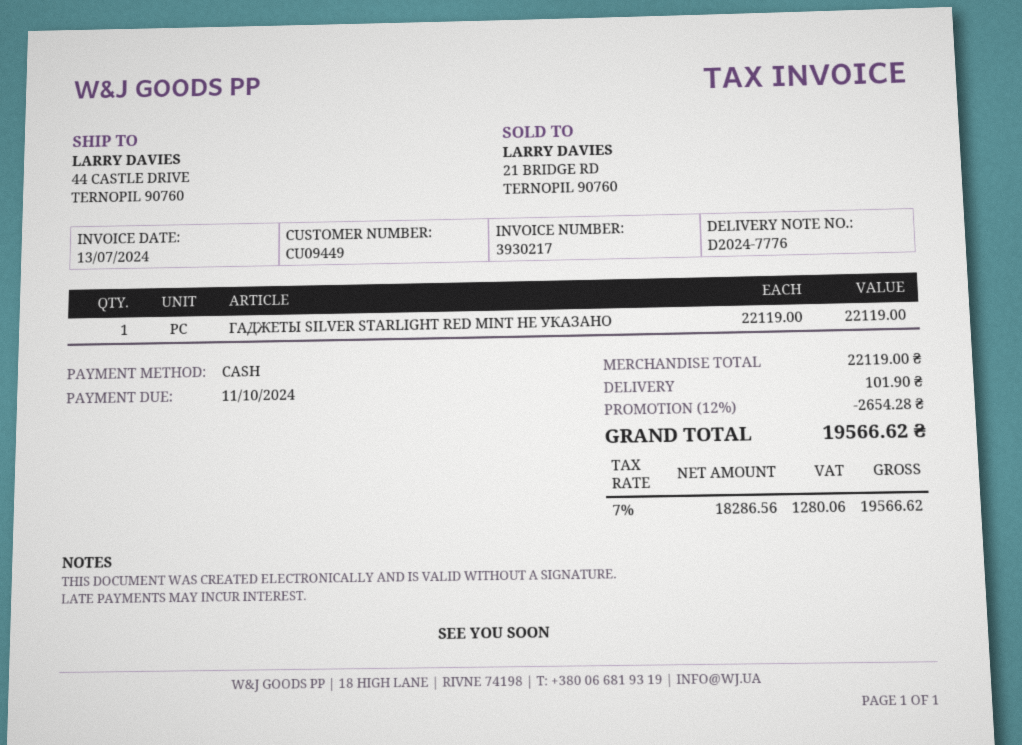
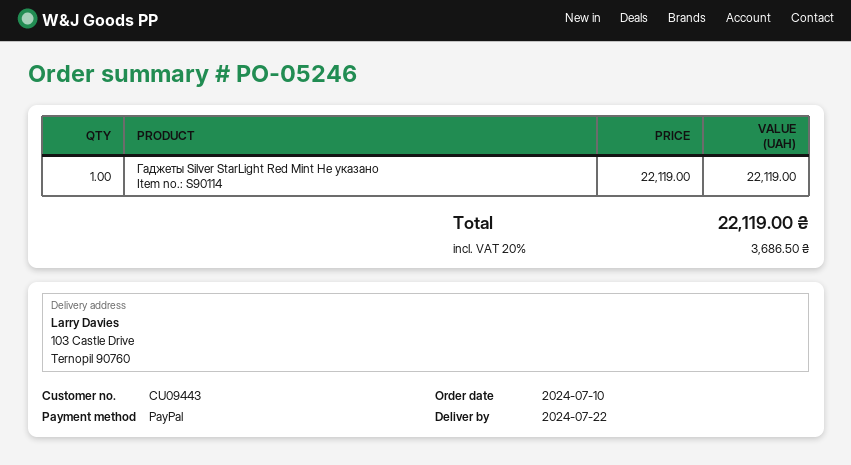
customer number: CU09449 -> CU09443
payment method: cash -> PayPal
ship to: 44 CASTLE DRIVE, TERNOPIL 90760 -> 103 Castle Drive, Ternopil 90760
discount: 12% = 2654.28 -> none
shipping: 101.90 -> none
tax: 7% = 1280.06 -> 20% = 3686.50
total: 19566.62 -> 22119.00

